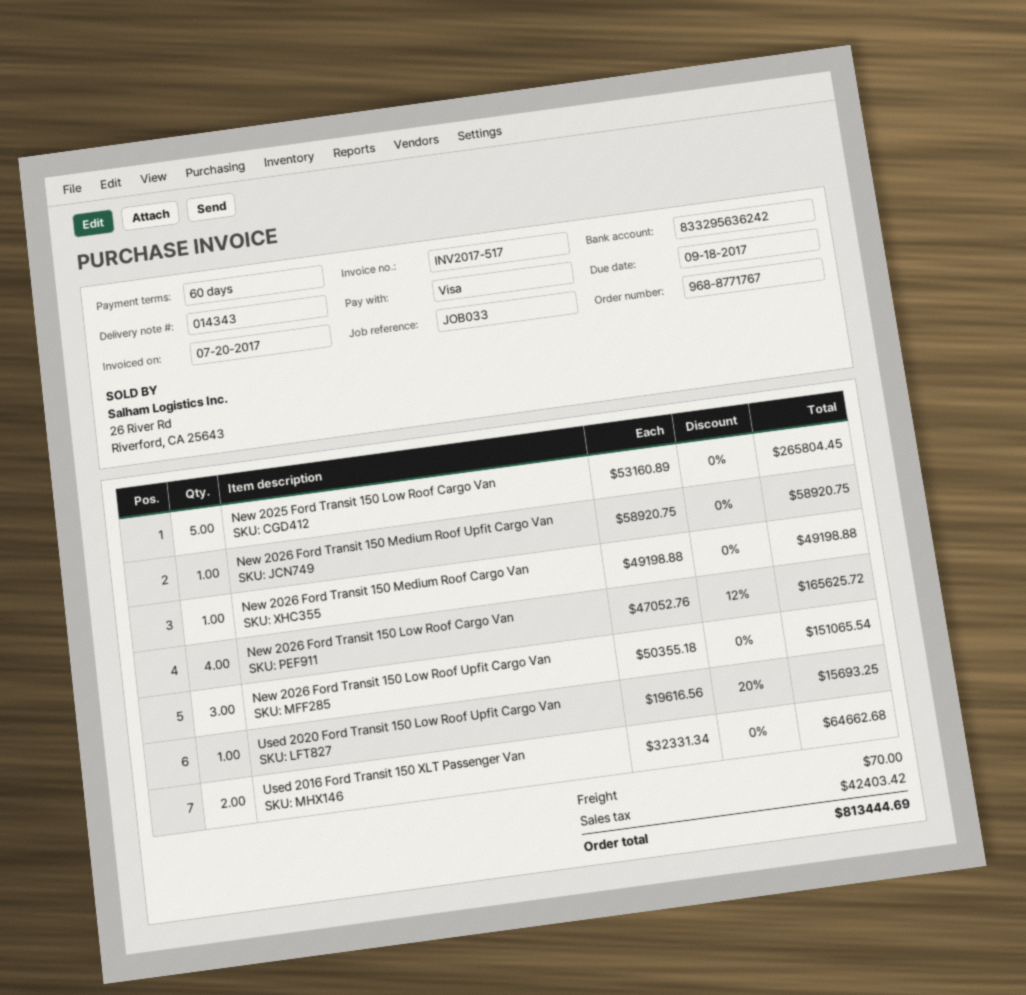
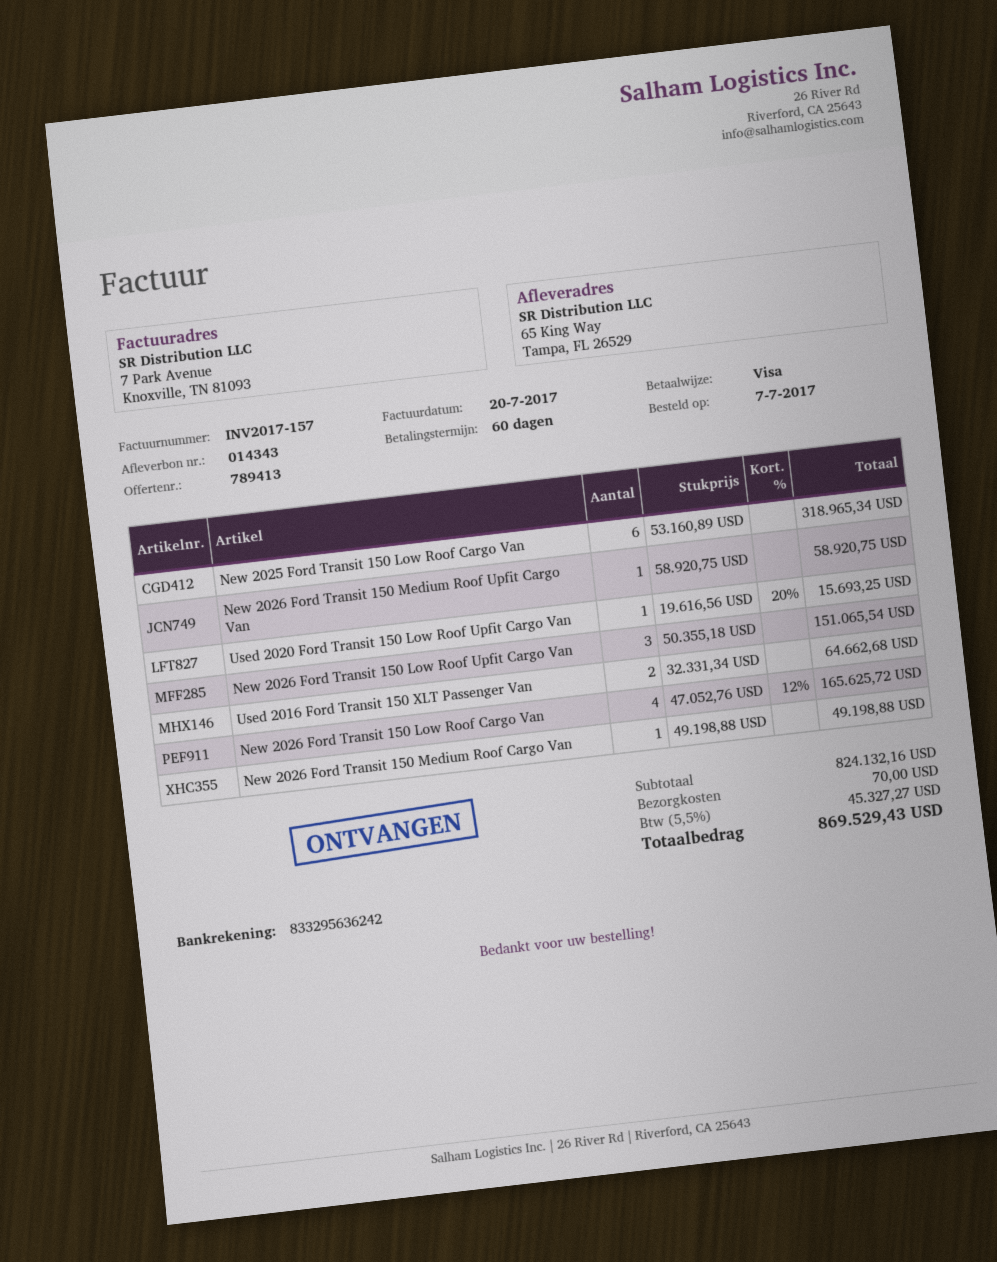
invoice number: INV2017-517 -> INV2017-157
New 2025 Ford Transit 150 Low Roof Cargo Van: 5 x 53160.89 = 265804.45 -> 6 x 53160.89 = 318965.34
tax: 42403.42 -> 45327.27
total: 813444.69 -> 869529.43

